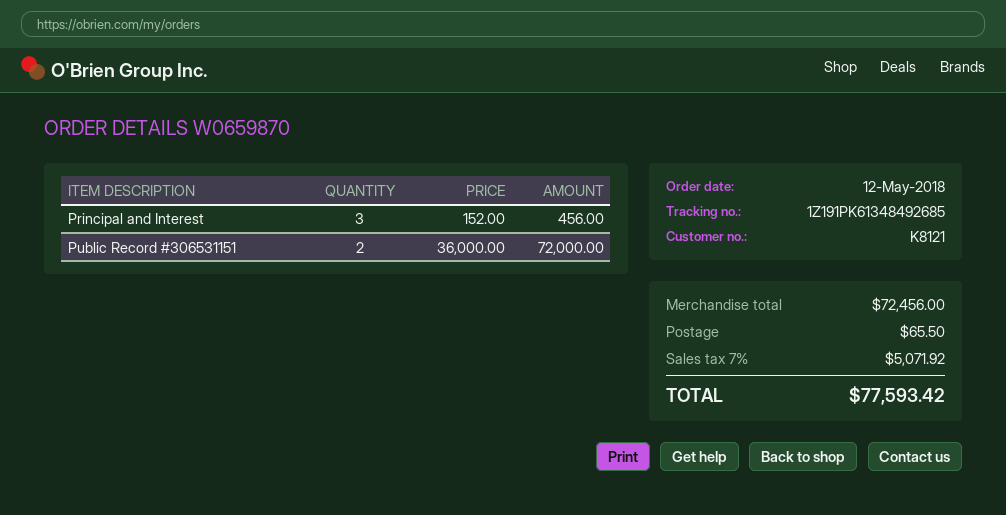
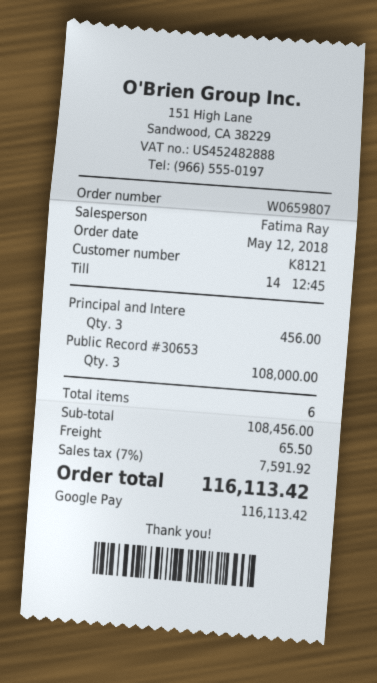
order number: W0659870 -> W0659807
Public Record #306531151: 2 for 72000.00 -> 3 for 108000.00
subtotal: 72456.00 -> 108456.00
tax: 7% = 5071.92 -> 7% = 7591.92
total: 77593.42 -> 116113.42

